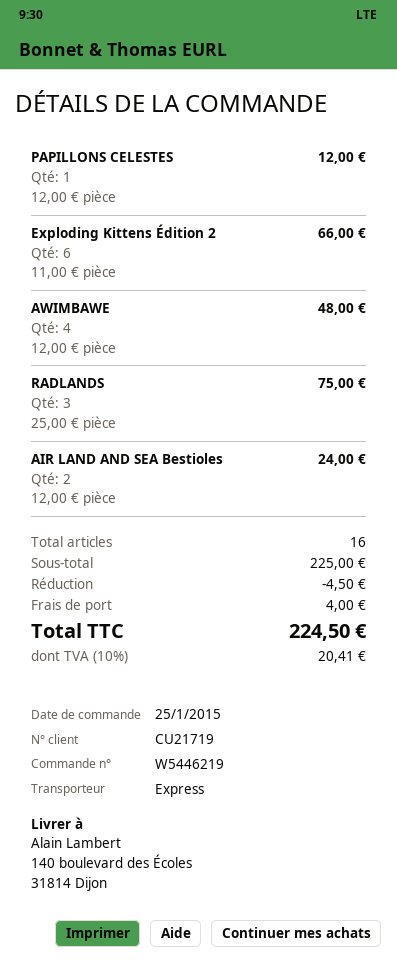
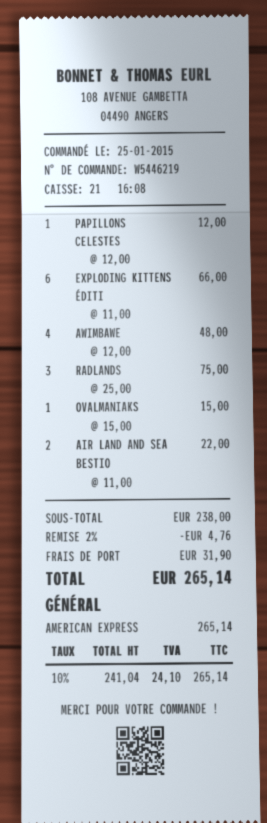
AIR LAND AND SEA Bestioles: 2 x 12.00 = 24.00 -> 2 x 11.00 = 22.00
OVALMANIAKS: none -> 1 x 15.00 = 15.00
subtotal: 225.00 -> 238.00
discount: 4.50 -> 4.76
shipping: 4.00 -> 31.90
tax: 10% = 20.41 -> 10% = 24.10
total: 224.50 -> 265.14

